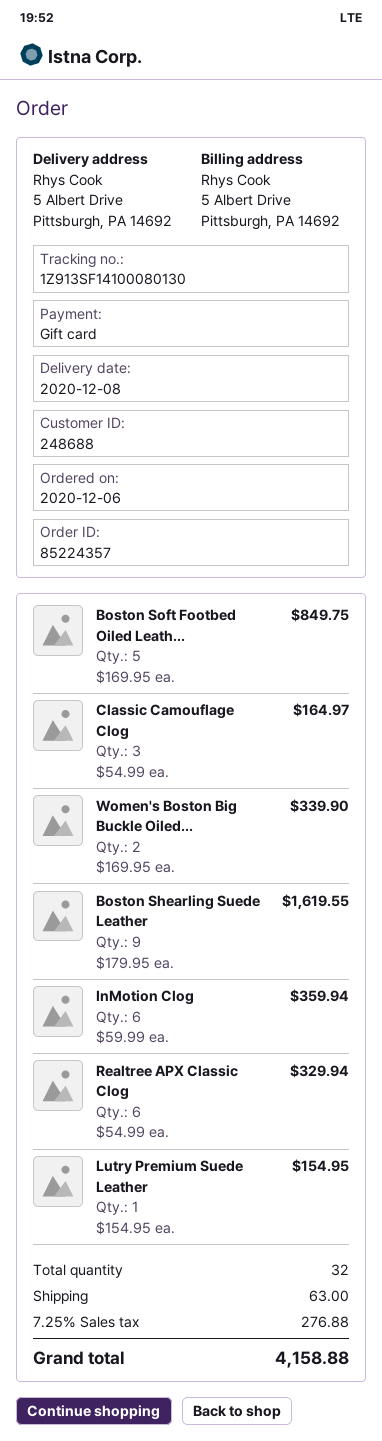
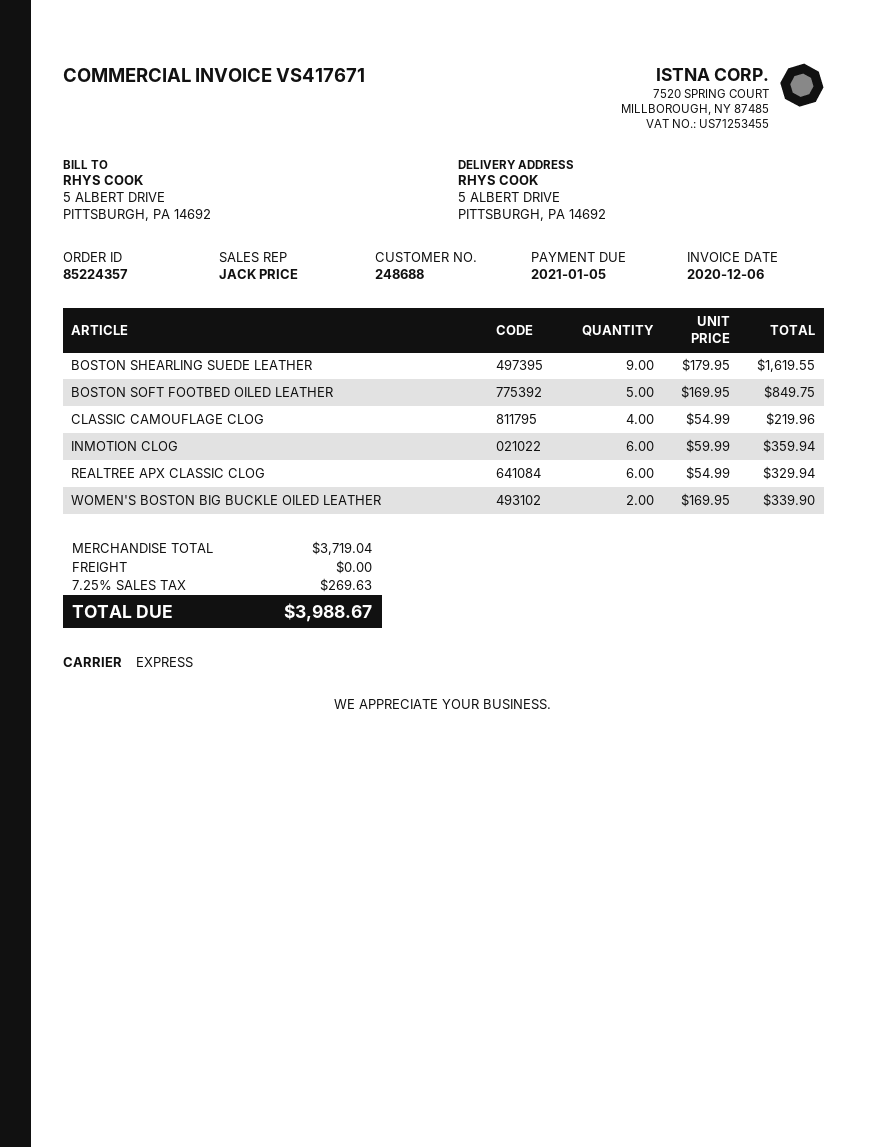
Classic Camouflage Clog: 3 x 54.99 = 164.97 -> 4 x 54.99 = 219.96
Lutry Premium Suede Leather: 1 x 154.95 = 154.95 -> none
shipping: 63.00 -> 0.00
tax: 7.25% = 276.88 -> 7.25% = 269.63
total: 4158.88 -> 3988.67

